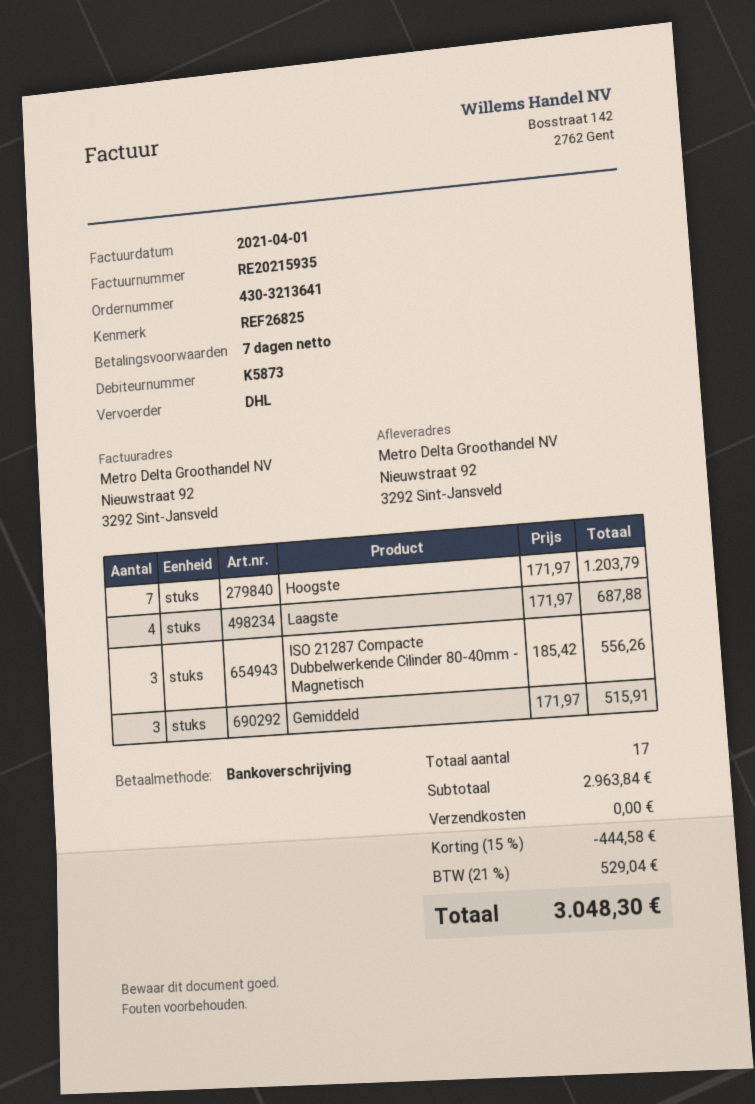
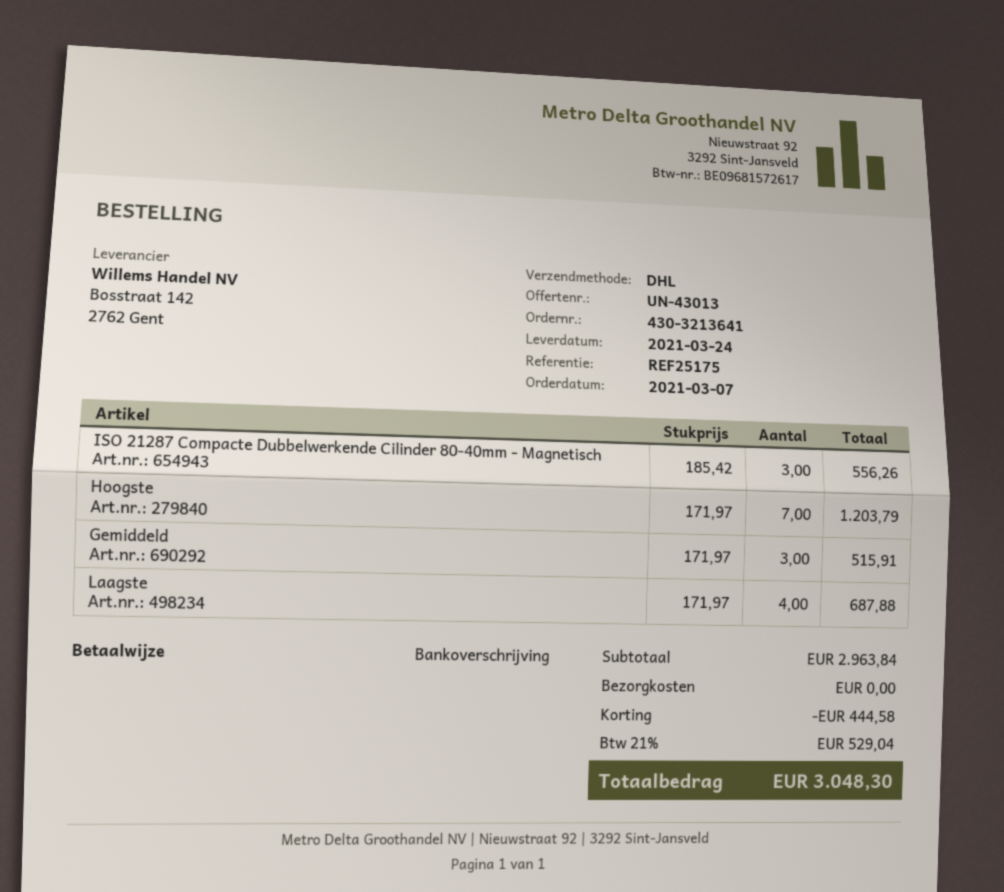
reference: REF26825 -> REF25175

